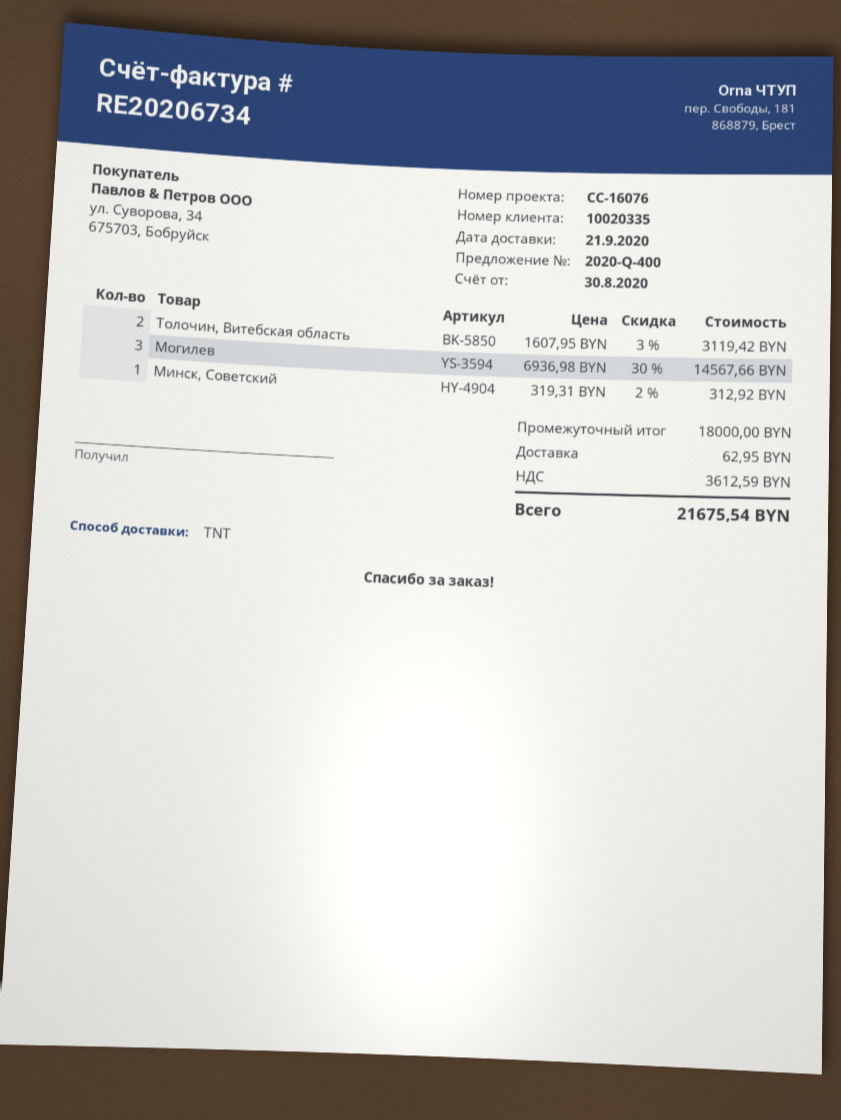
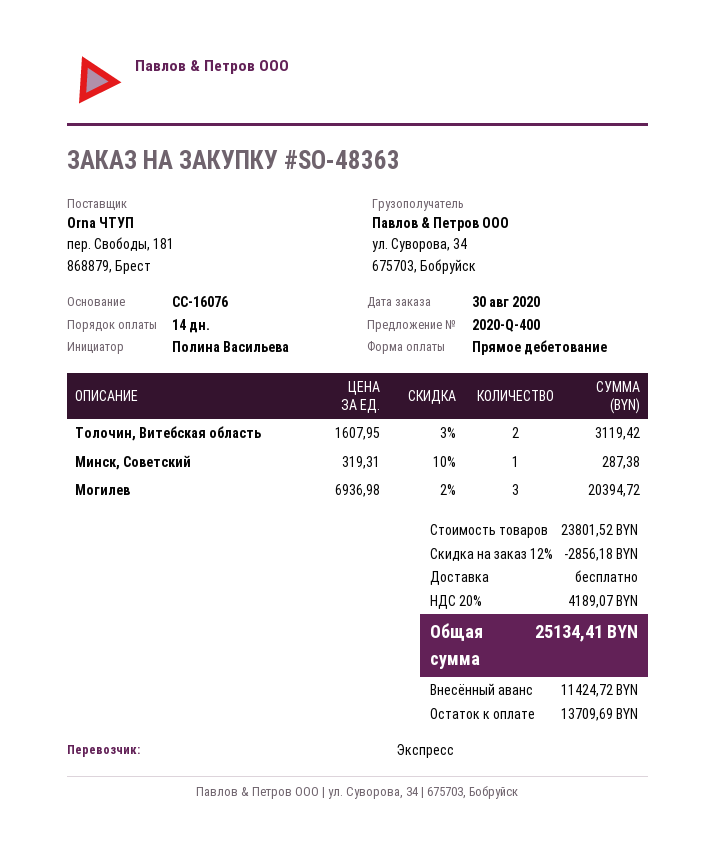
shipping method: TNT -> express
Могилев: 3 x 6936.98 - 30% = 14567.66 -> 3 x 6936.98 - 2% = 20394.72
Минск, Советский: 1 x 319.31 - 2% = 312.92 -> 1 x 319.31 - 10% = 287.38
subtotal: 18000.00 -> 23801.52
discount: none -> 12% = 2856.18
shipping: 62.95 -> 0.00
tax: 3612.59 -> 4189.07
total: 21675.54 -> 25134.41

